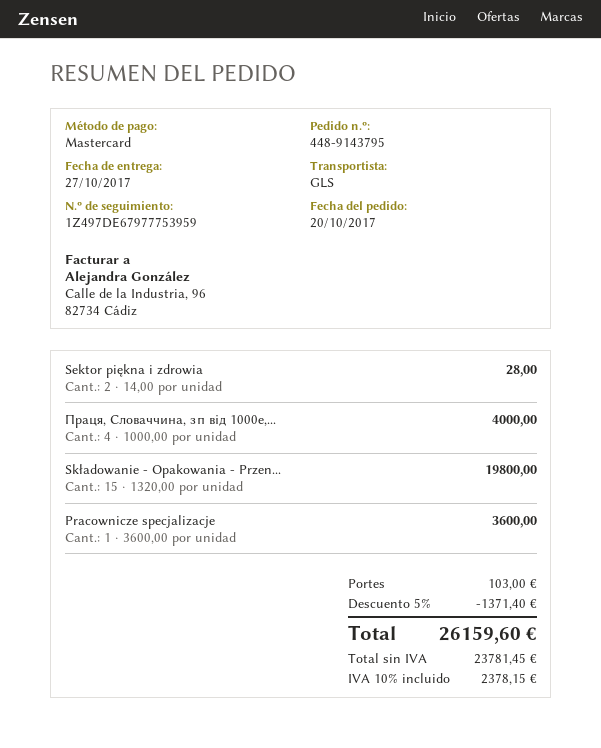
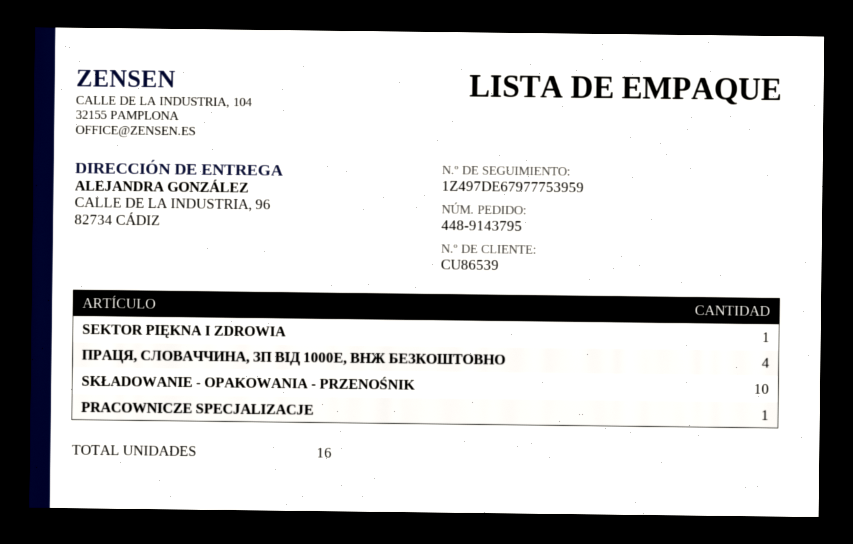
Sektor piękna i zdrowia: 2 -> 1
Składowanie - Opakowania - Przen...: 15 -> 10

